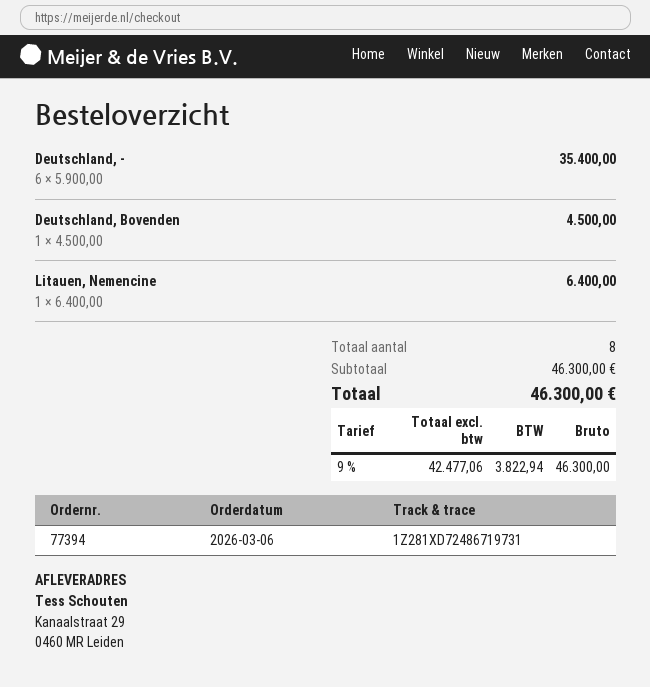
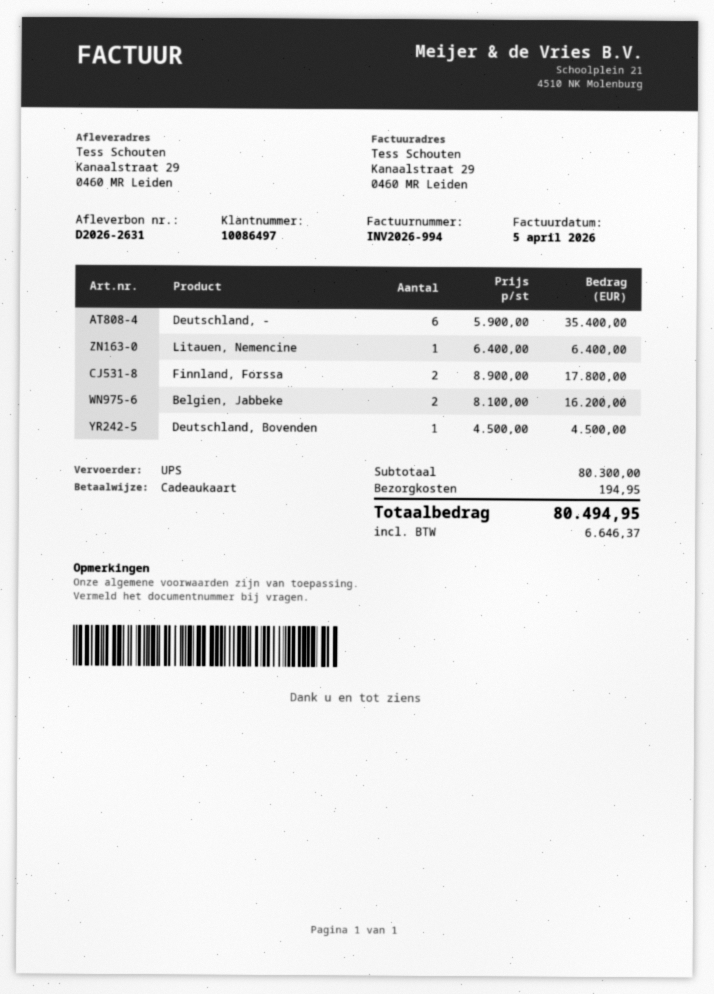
Finnland, Forssa: none -> 2 x 8900.00 = 17800.00
Belgien, Jabbeke: none -> 2 x 8100.00 = 16200.00
subtotal: 46300.00 -> 80300.00
shipping: none -> 194.95
tax: 3822.94 -> 6646.37
total: 46300.00 -> 80494.95

